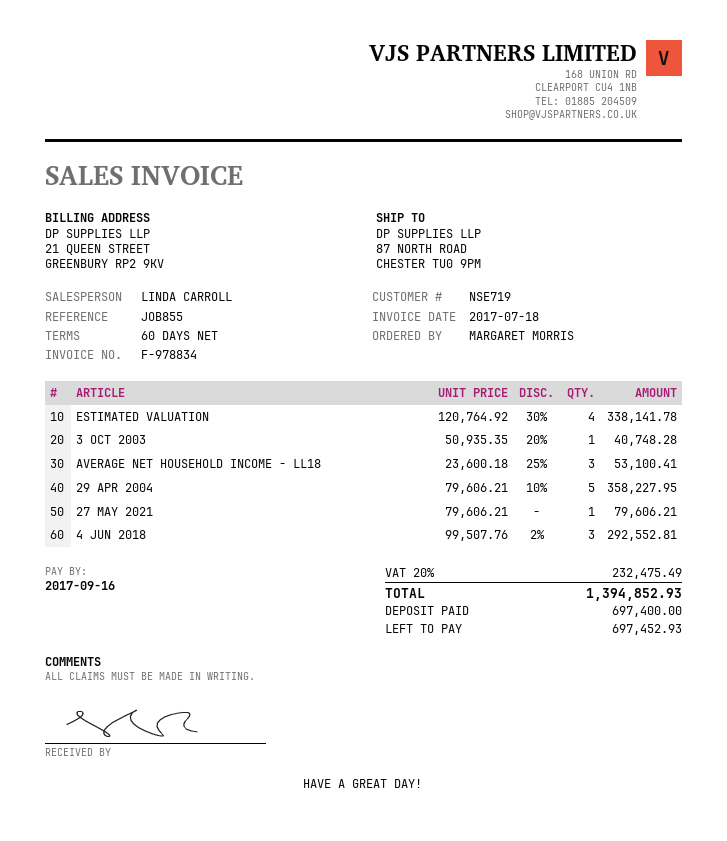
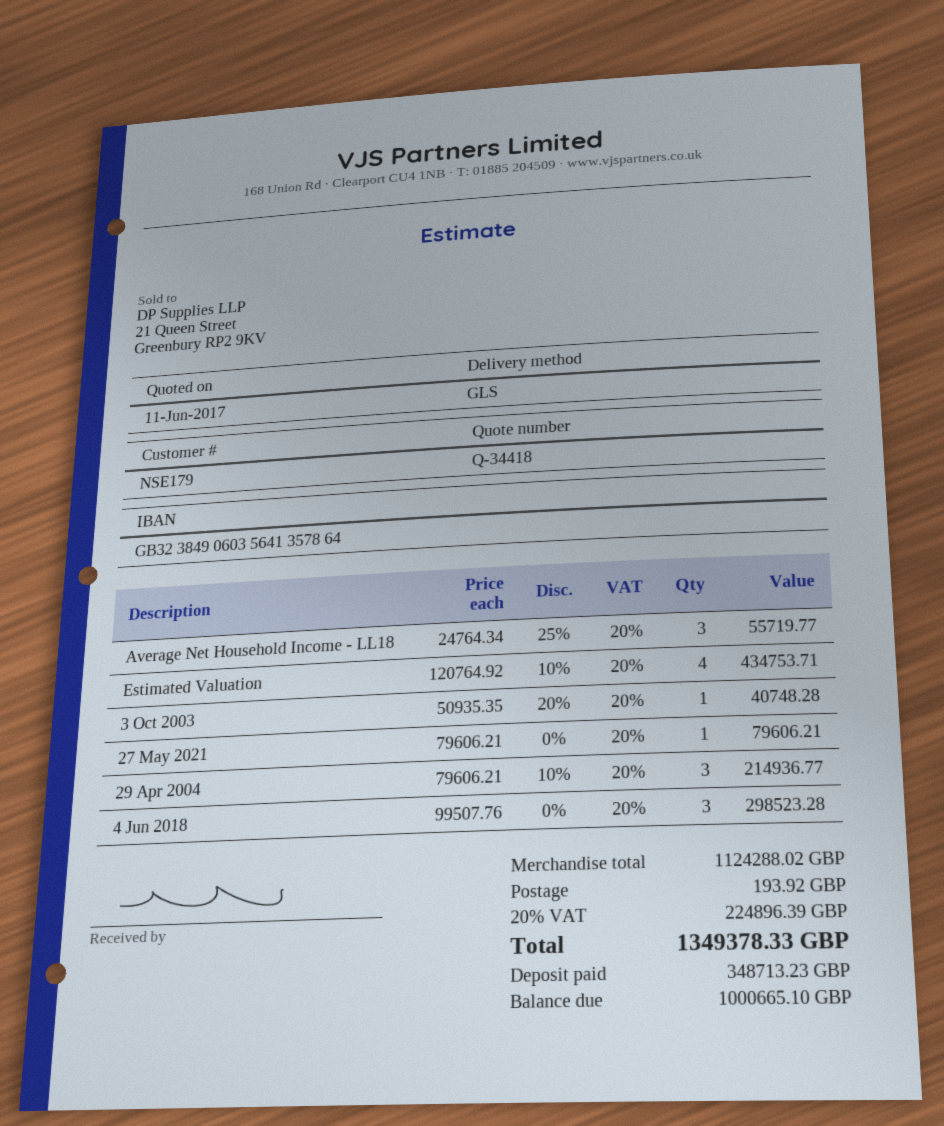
customer number: NSE719 -> NSE179
ESTIMATED VALUATION: 4 x 120764.92 - 30% = 338141.78 -> 4 x 120764.92 - 10% = 434753.71
AVERAGE NET HOUSEHOLD INCOME - LL18: 3 x 23600.18 - 25% = 53100.41 -> 3 x 24764.34 - 25% = 55719.77
29 APR 2004: 5 x 79606.21 - 10% = 358227.95 -> 3 x 79606.21 - 10% = 214936.77
4 JUN 2018: 3 x 99507.76 - 2% = 292552.81 -> 3 x 99507.76 = 298523.28
shipping: none -> 193.92
tax: 20% = 232475.49 -> 20% = 224896.39
total: 1394852.93 -> 1349378.33
deposit: 697400.00 -> 348713.23
balance: 697452.93 -> 1000665.10

